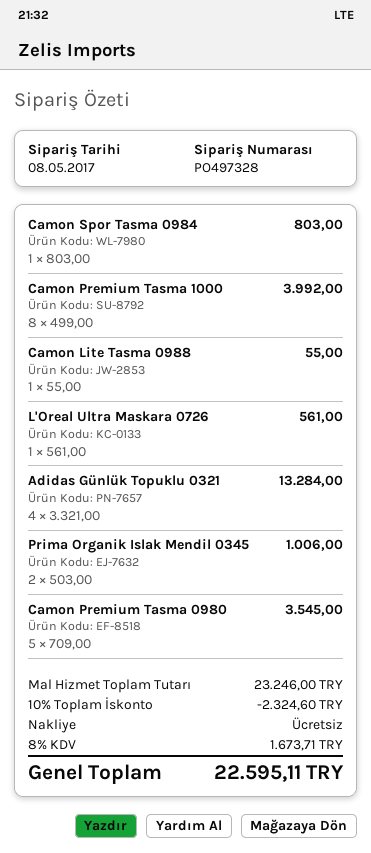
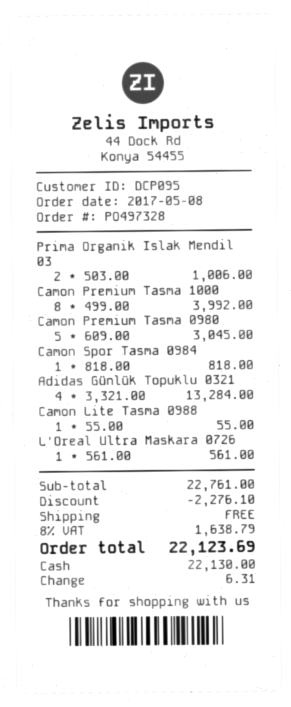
Camon Spor Tasma 0984: 1 x 803.00 = 803.00 -> 1 x 818.00 = 818.00
Camon Premium Tasma 0980: 5 x 709.00 = 3545.00 -> 5 x 609.00 = 3045.00
subtotal: 23246.00 -> 22761.00
discount: 2324.60 -> 2276.10
tax: 8% = 1673.71 -> 8% = 1638.79
total: 22595.11 -> 22123.69

